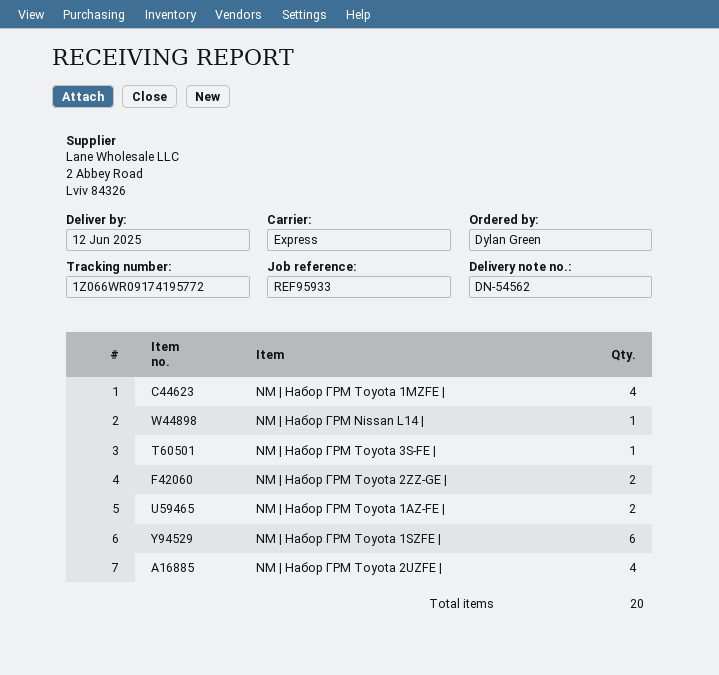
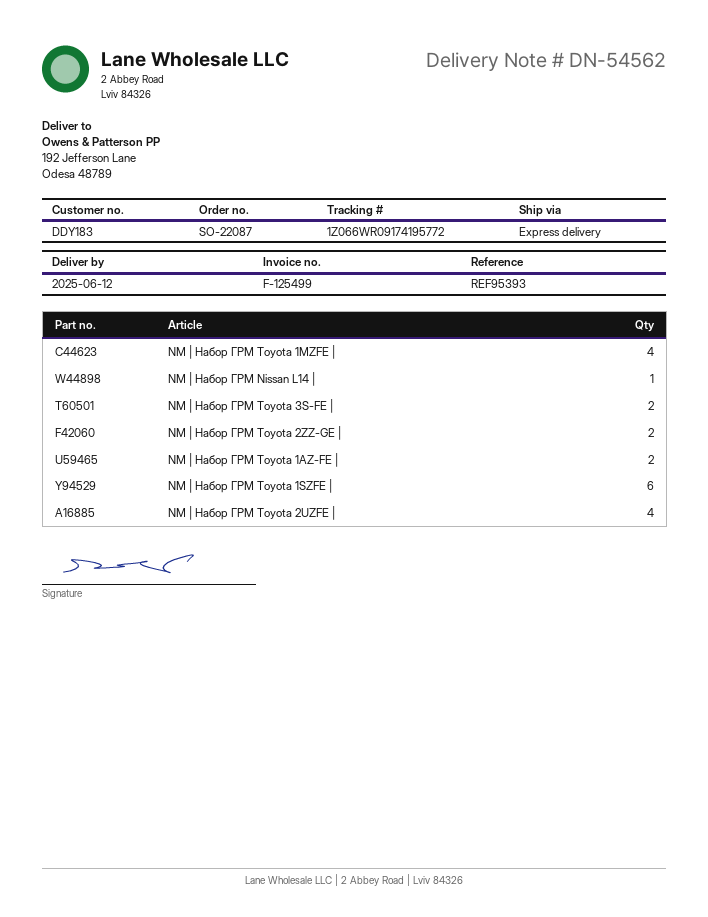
reference: REF95933 -> REF95393
NM | Набор ГРМ Toyota 3S-FE |: 1 -> 2

